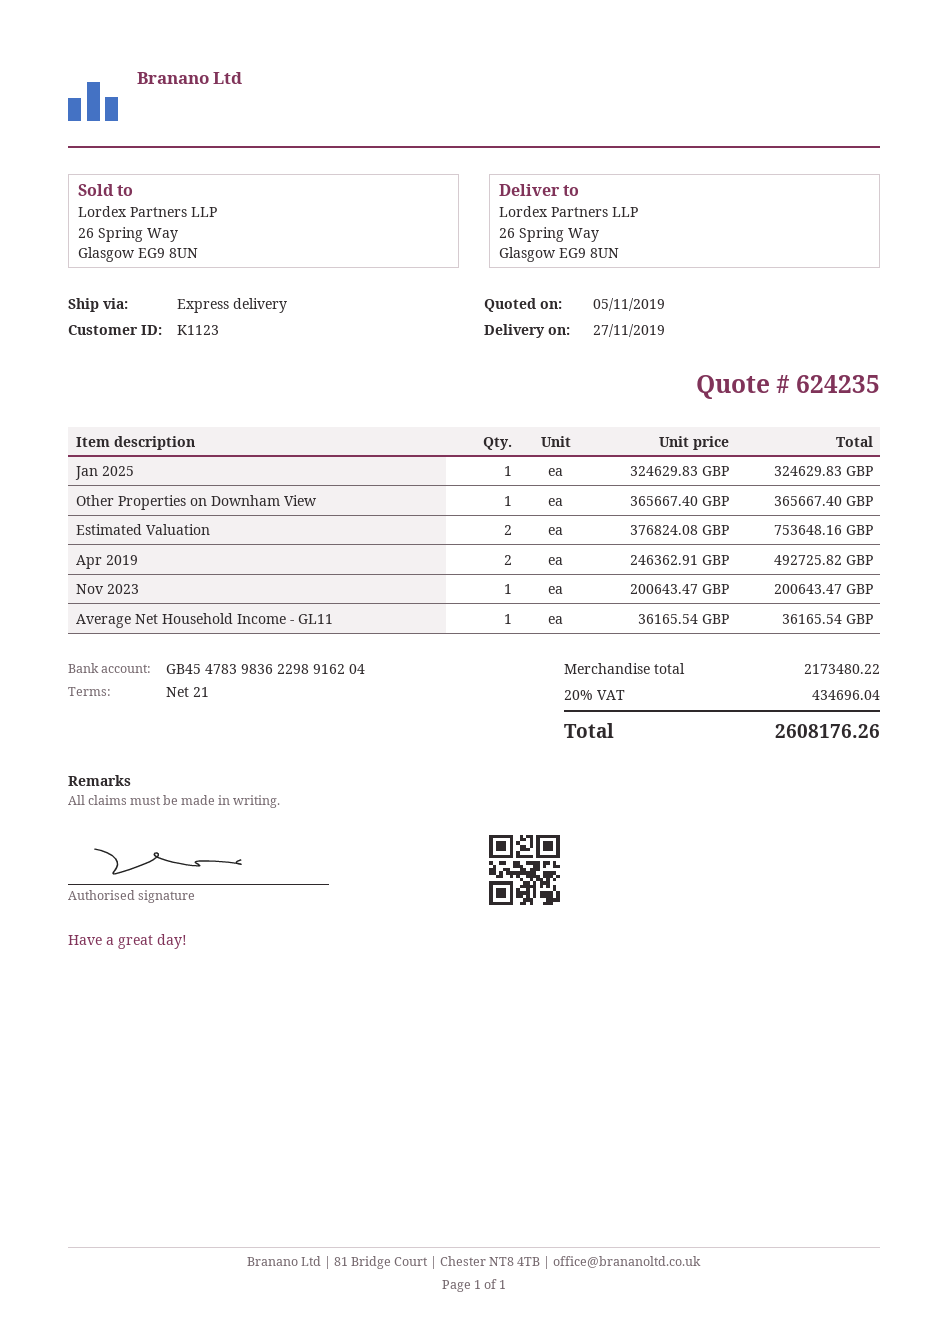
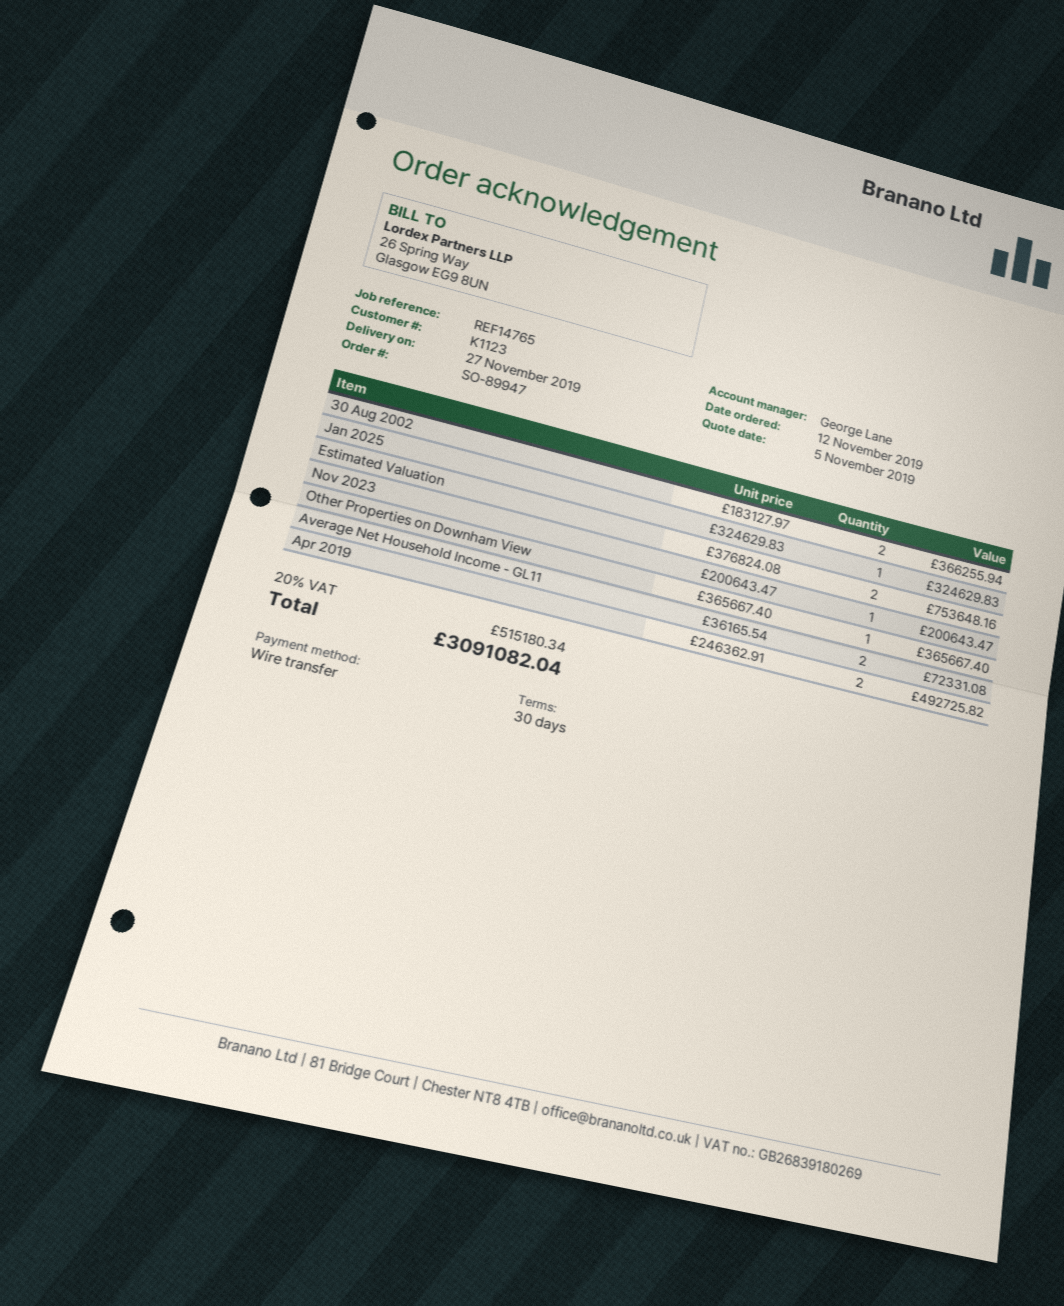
payment terms: 21 days -> 30 days
Average Net Household Income - GL11: 1 x 36165.54 = 36165.54 -> 2 x 36165.54 = 72331.08
30 Aug 2002: none -> 2 x 183127.97 = 366255.94
tax: 20% = 434696.04 -> 20% = 515180.34
total: 2608176.26 -> 3091082.04

